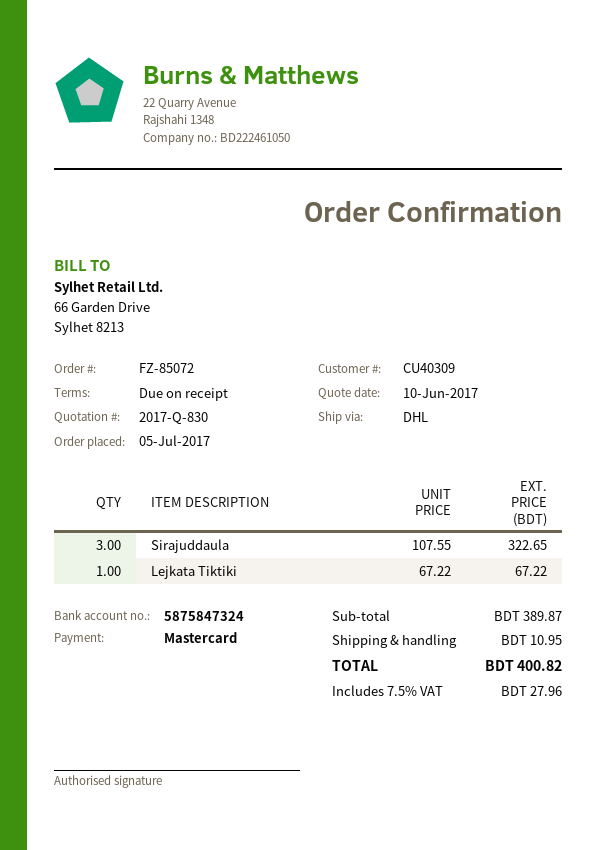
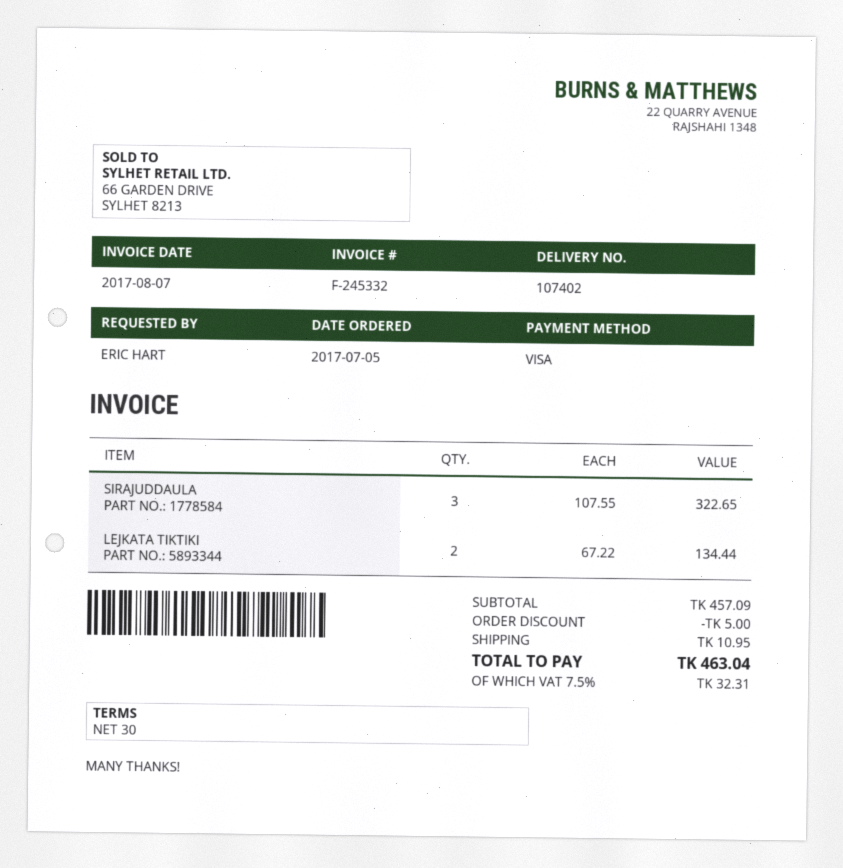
payment terms: on receipt -> 30 days
payment method: Mastercard -> Visa
Lejkata Tiktiki: 1 x 67.22 = 67.22 -> 2 x 67.22 = 134.44
subtotal: 389.87 -> 457.09
discount: none -> 5.00
tax: 7.5% = 27.96 -> 7.5% = 32.31
total: 400.82 -> 463.04

